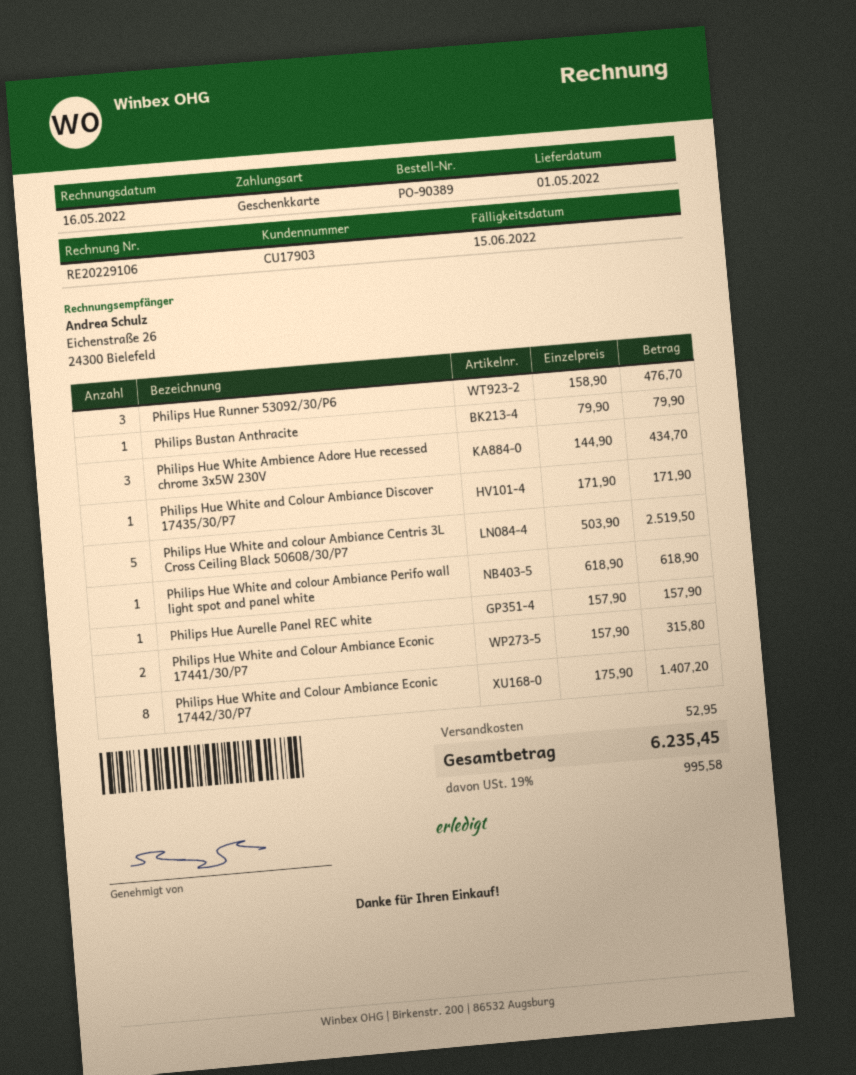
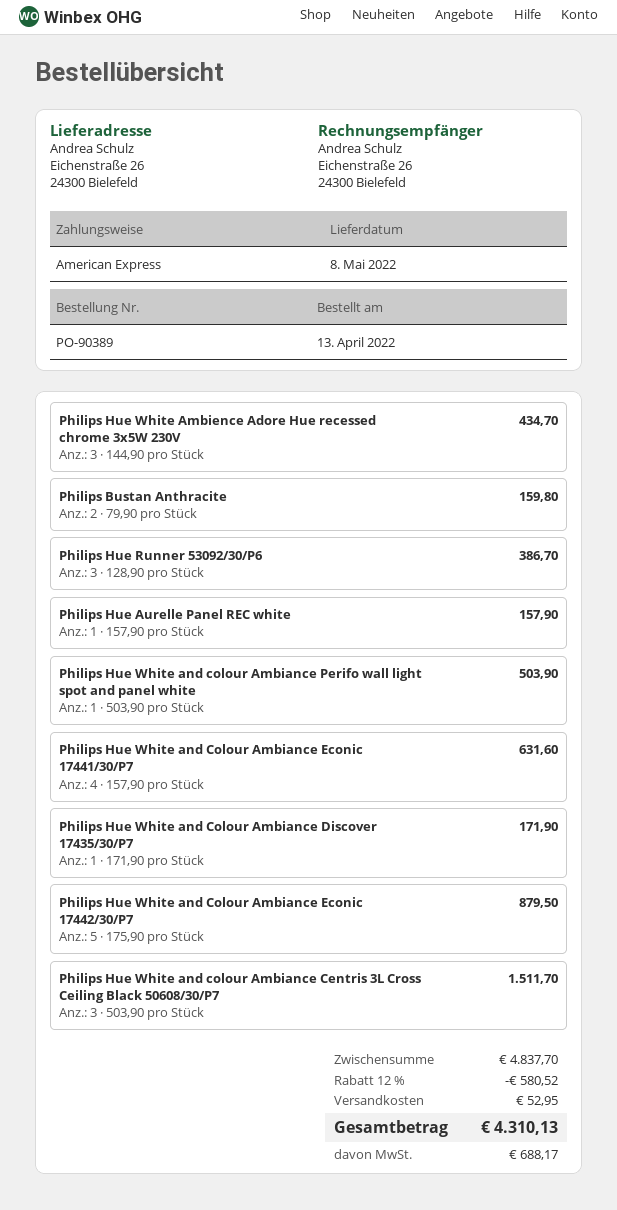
delivery date: 2022-05-01 -> 2022-05-08
payment method: gift card -> American Express
Philips Hue Runner 53092/30/P6: 3 x 158.90 = 476.70 -> 3 x 128.90 = 386.70
Philips Bustan Anthracite: 1 x 79.90 = 79.90 -> 2 x 79.90 = 159.80
Philips Hue White and colour Ambiance Centris 3L Cross Ceiling Black 50608/30/P7: 5 x 503.90 = 2519.50 -> 3 x 503.90 = 1511.70
Philips Hue White and colour Ambiance Perifo wall light spot and panel white: 1 x 618.90 = 618.90 -> 1 x 503.90 = 503.90
Philips Hue White and Colour Ambiance Econic 17441/30/P7: 2 x 157.90 = 315.80 -> 4 x 157.90 = 631.60
Philips Hue White and Colour Ambiance Econic 17442/30/P7: 8 x 175.90 = 1407.20 -> 5 x 175.90 = 879.50
discount: none -> 12% = 580.52
tax: 995.58 -> 688.17
total: 6235.45 -> 4310.13

